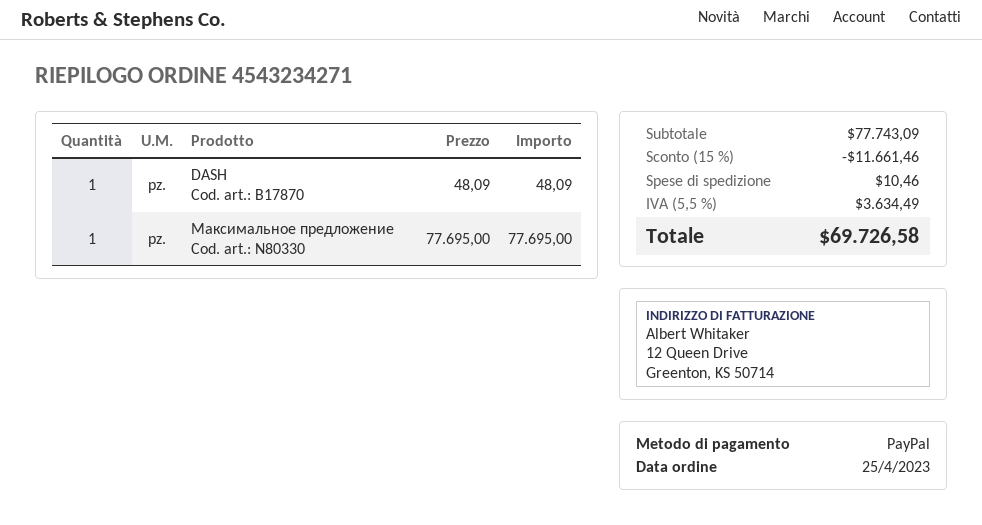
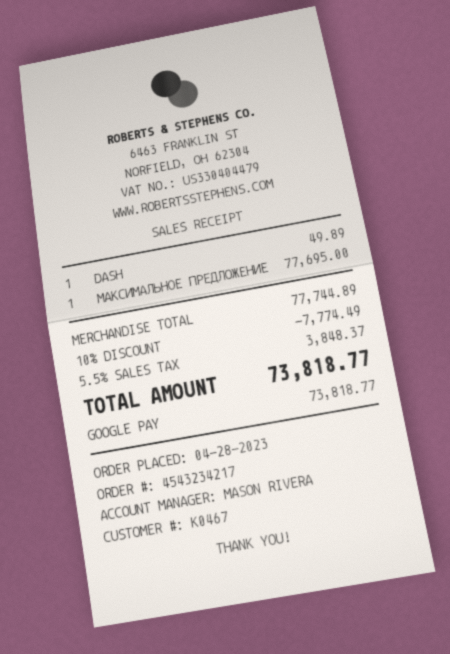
order number: 4543234271 -> 4543234217
order date: 2023-04-25 -> 2023-04-28
payment method: PayPal -> Google Pay
DASH: 1 for 48.09 -> 1 for 49.89
subtotal: 77743.09 -> 77744.89
discount: 15% = 11661.46 -> 10% = 7774.49
shipping: 10.46 -> none
tax: 5.5% = 3634.49 -> 5.5% = 3848.37
total: 69726.58 -> 73818.77

